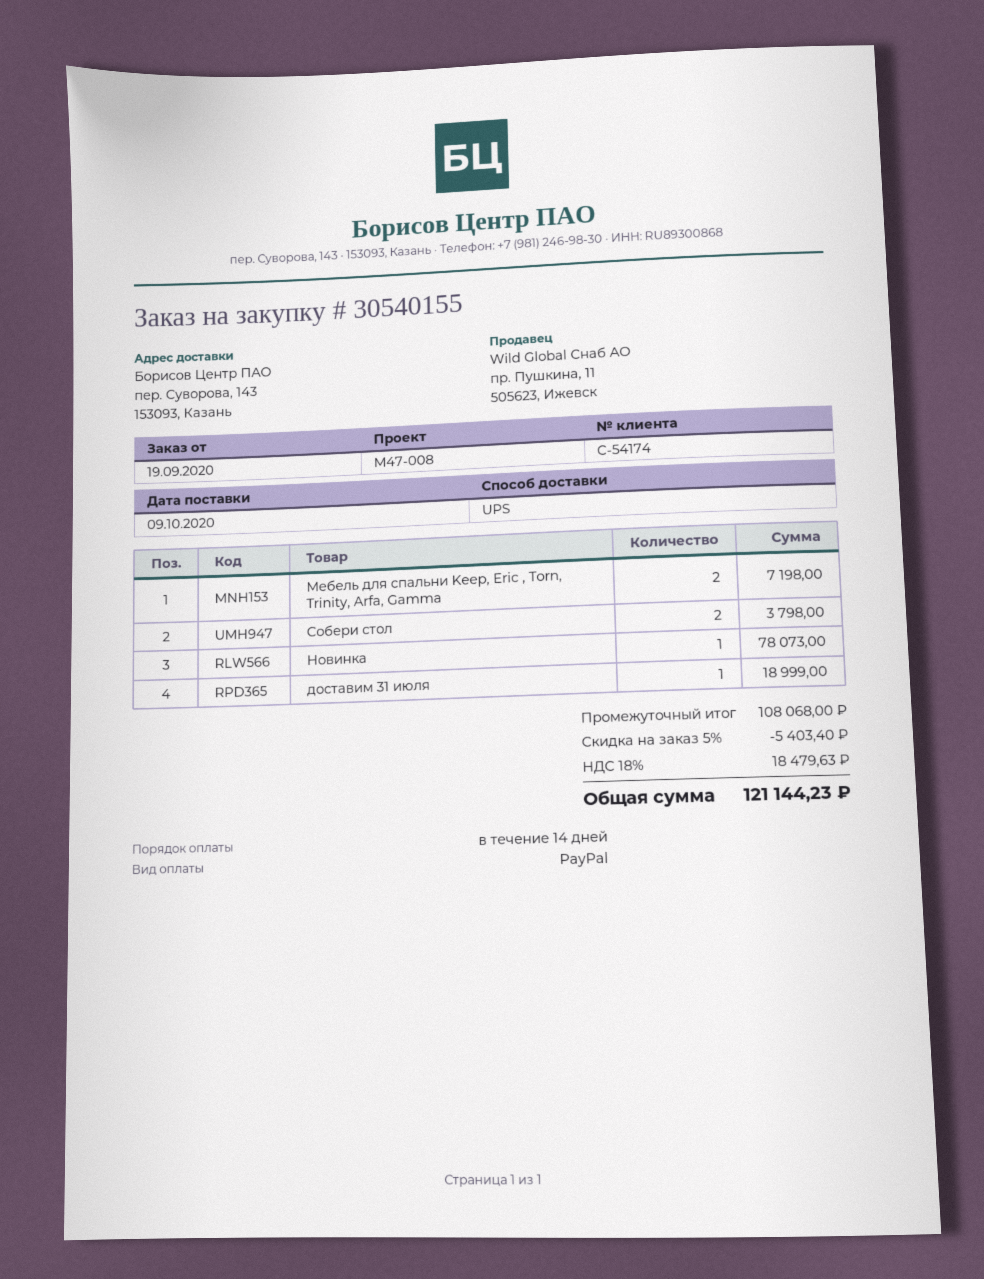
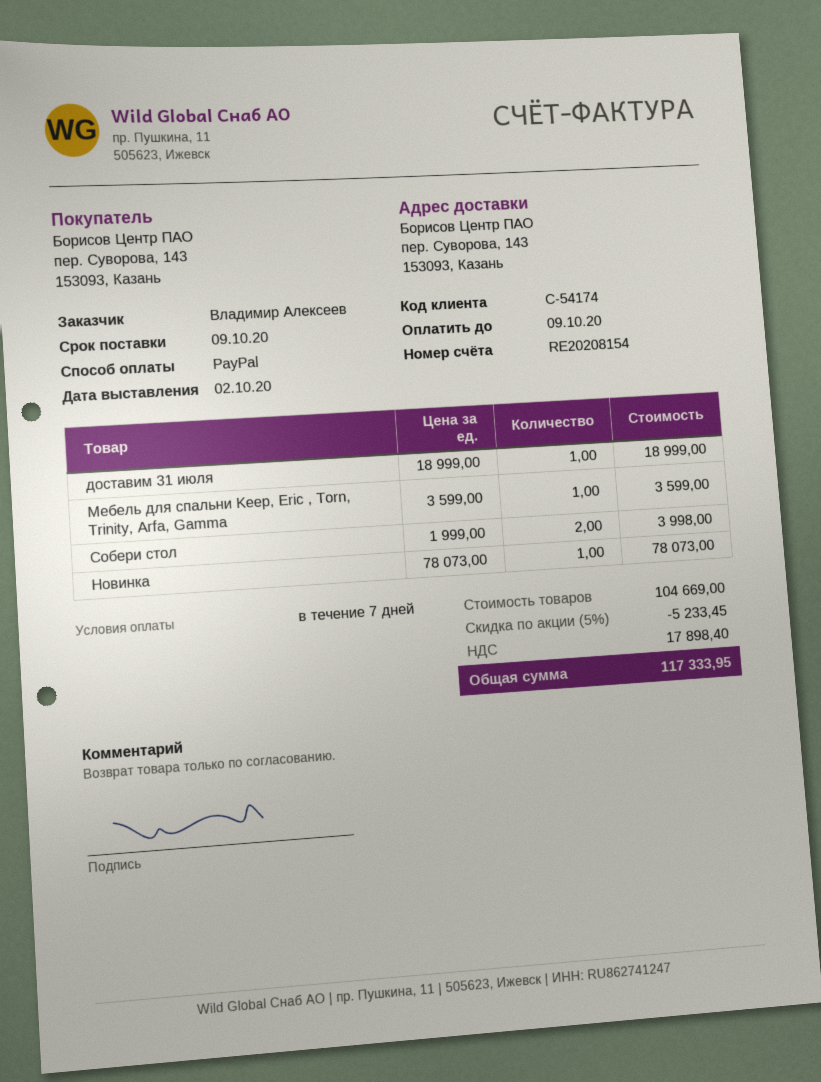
payment terms: 14 days -> 7 days
Мебель для спальни Keep, Eric , Torn, Trinity, Arfa, Gamma: 2 for 7198.00 -> 1 for 3599.00
Собери стол: 2 for 3798.00 -> 2 for 3998.00
subtotal: 108068.00 -> 104669.00
discount: 5% = 5403.40 -> 5% = 5233.45
tax: 18479.63 -> 17898.40
total: 121144.23 -> 117333.95

